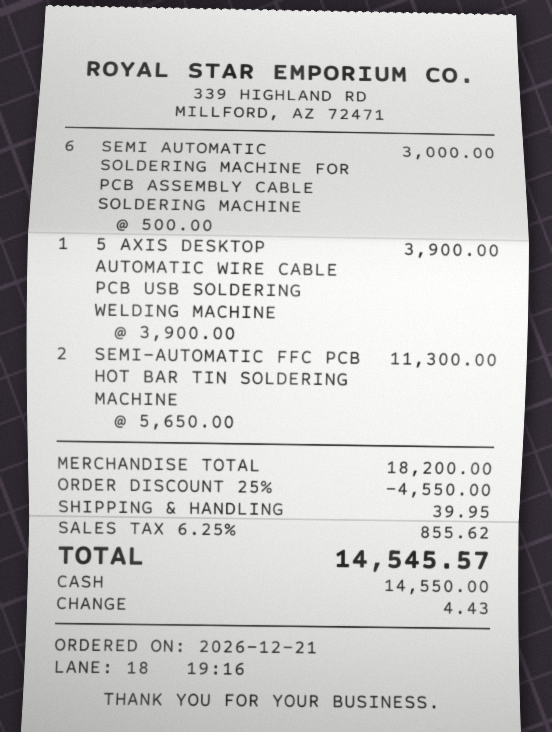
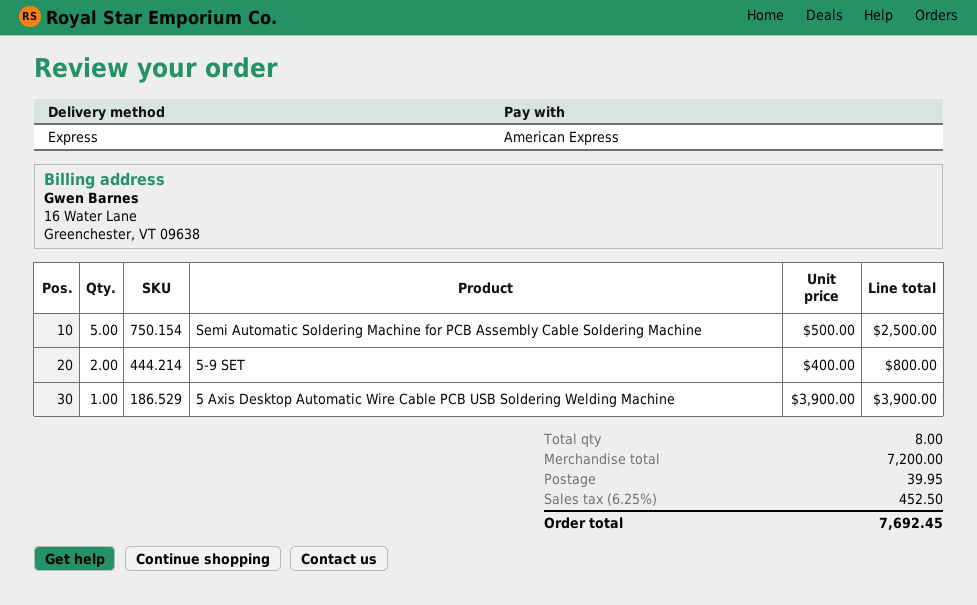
payment method: cash -> American Express
SEMI AUTOMATIC SOLDERING MACHINE FOR PCB ASSEMBLY CABLE SOLDERING MACHINE: 6 x 500.00 = 3000.00 -> 5 x 500.00 = 2500.00
SEMI-AUTOMATIC FFC PCB HOT BAR TIN SOLDERING MACHINE: 2 x 5650.00 = 11300.00 -> none
5-9 SET: none -> 2 x 400.00 = 800.00
subtotal: 18200.00 -> 7200.00
discount: 25% = 4550.00 -> none
tax: 6.25% = 855.62 -> 6.25% = 452.50
total: 14545.57 -> 7692.45

